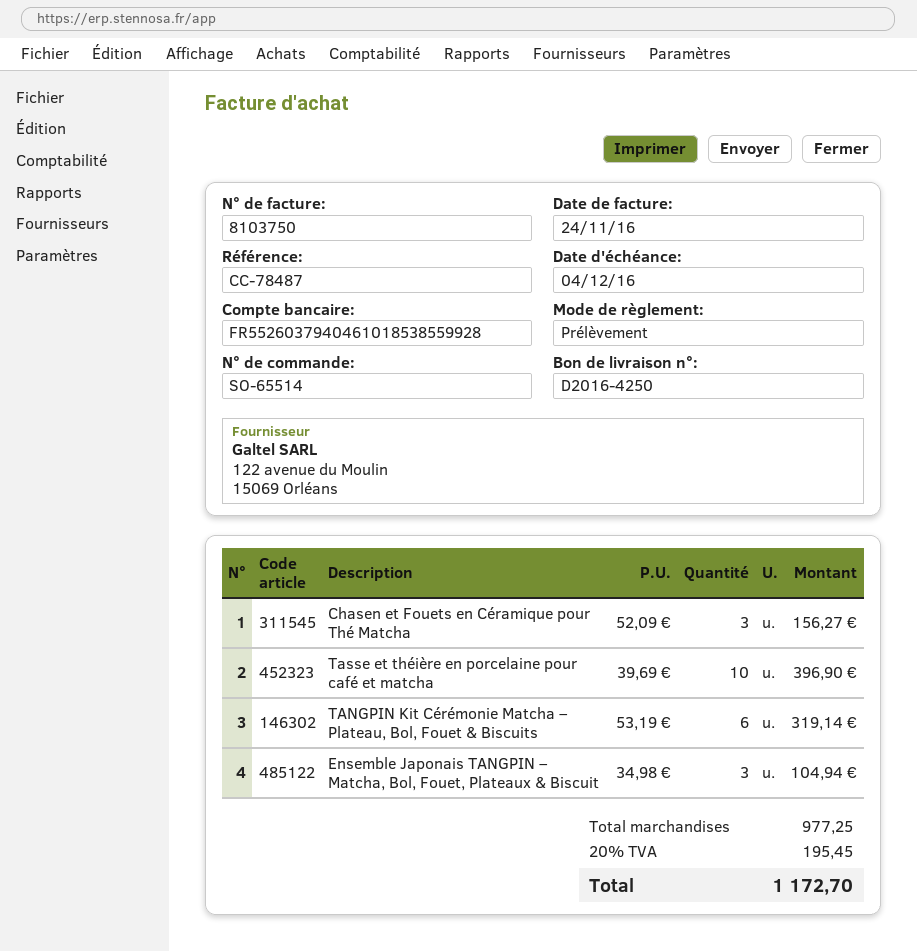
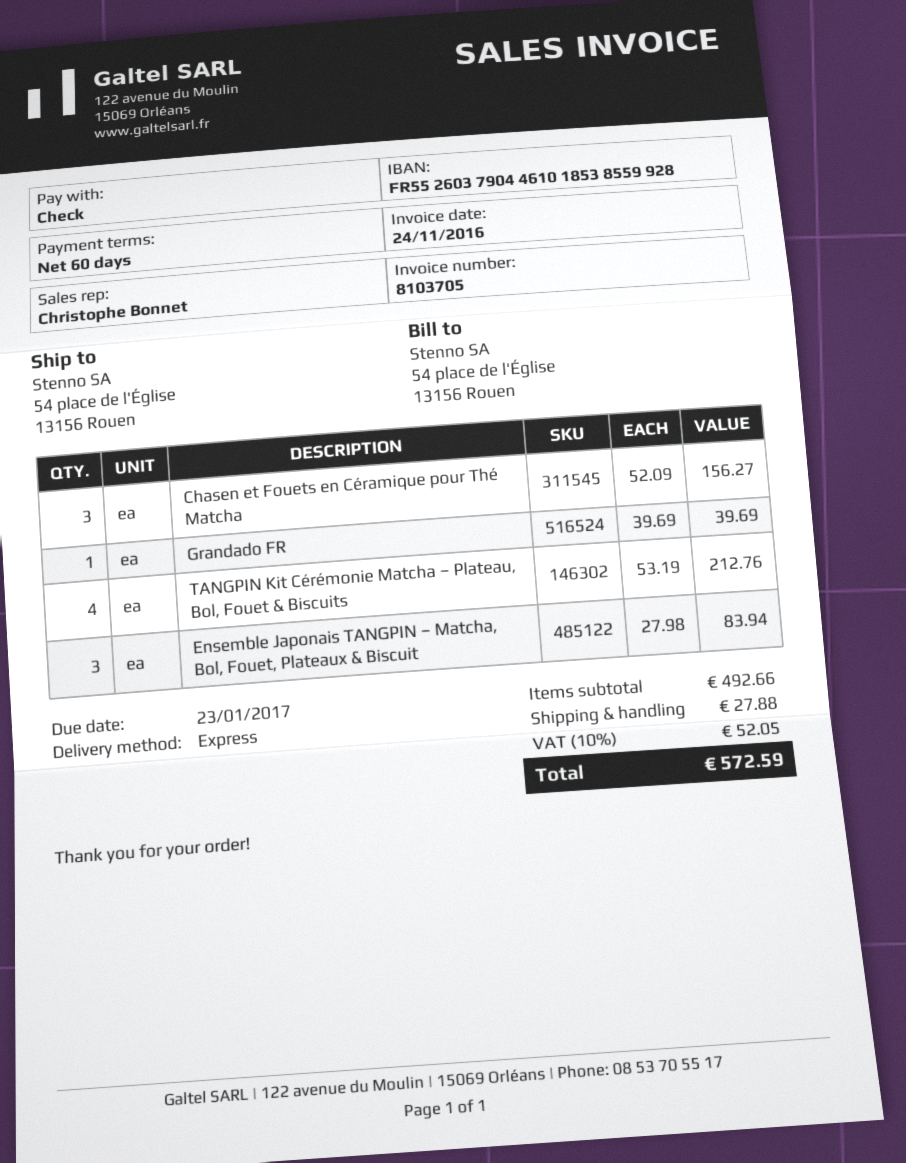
invoice number: 8103750 -> 8103705
due date: 2016-12-04 -> 2017-01-23
payment method: direct debit -> cheque
bank account: FR5526037940461018538559928 -> FR5526037904461018538559928
Tasse et théière en porcelaine pour café et matcha: 10 x 39.69 = 396.90 -> none
TANGPIN Kit Cérémonie Matcha – Plateau, Bol, Fouet & Biscuits: 6 x 53.19 = 319.14 -> 4 x 53.19 = 212.76
Ensemble Japonais TANGPIN – Matcha, Bol, Fouet, Plateaux & Biscuit: 3 x 34.98 = 104.94 -> 3 x 27.98 = 83.94
Grandado FR: none -> 1 x 39.69 = 39.69
subtotal: 977.25 -> 492.66
shipping: none -> 27.88
tax: 20% = 195.45 -> 10% = 52.05
total: 1172.70 -> 572.59

